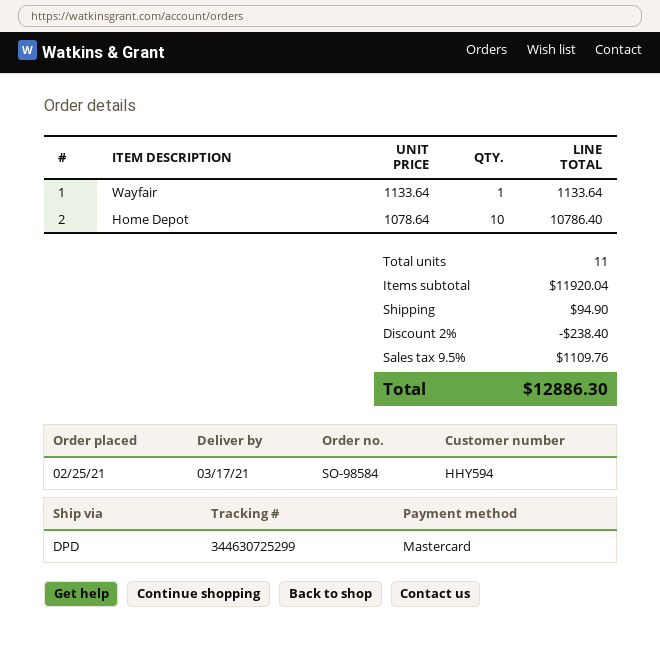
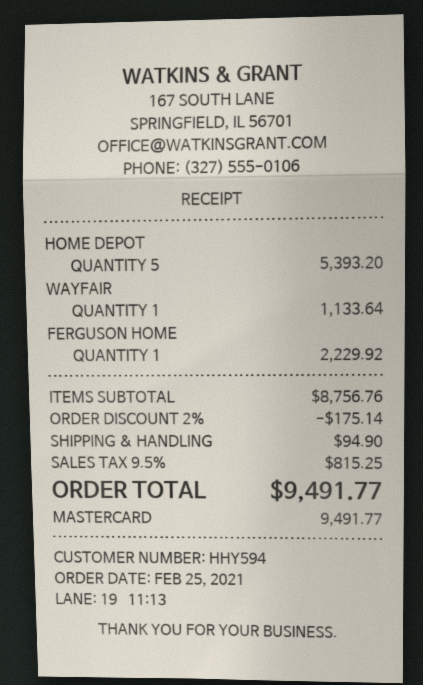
Home Depot: 10 for 10786.40 -> 5 for 5393.20
FERGUSON HOME: none -> 1 for 2229.92
subtotal: 11920.04 -> 8756.76
discount: 2% = 238.40 -> 2% = 175.14
tax: 9.5% = 1109.76 -> 9.5% = 815.25
total: 12886.30 -> 9491.77

